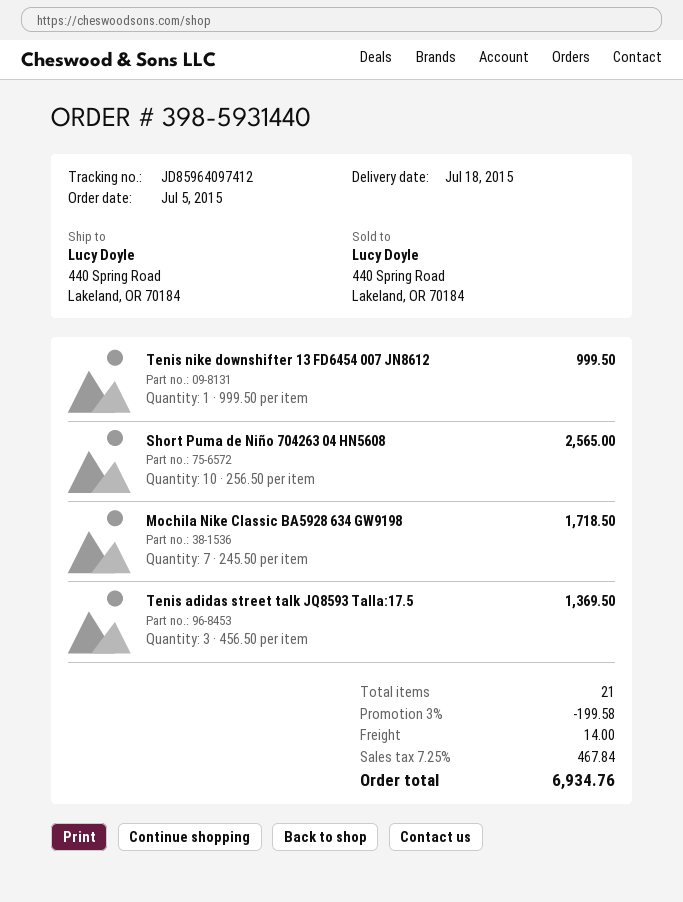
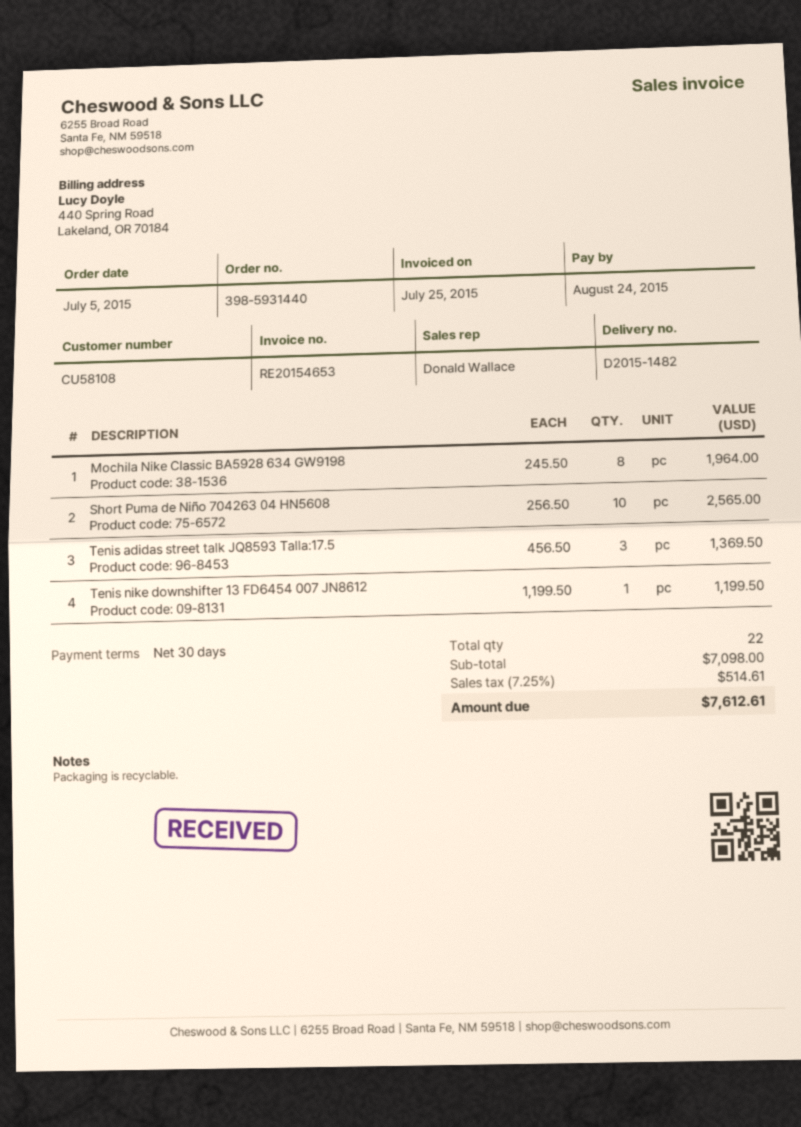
Tenis nike downshifter 13 FD6454 007 JN8612: 1 x 999.50 = 999.50 -> 1 x 1199.50 = 1199.50
Mochila Nike Classic BA5928 634 GW9198: 7 x 245.50 = 1718.50 -> 8 x 245.50 = 1964.00
total quantity: 21 -> 22
discount: 3% = 199.58 -> none
shipping: 14.00 -> none
tax: 7.25% = 467.84 -> 7.25% = 514.61
total: 6934.76 -> 7612.61

